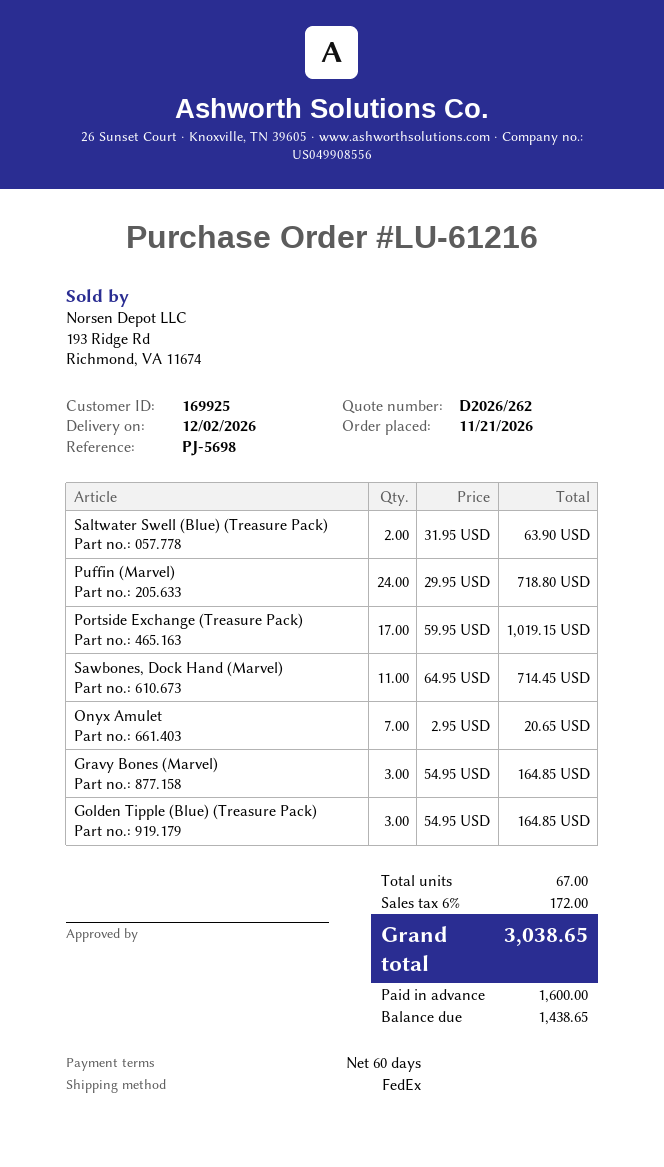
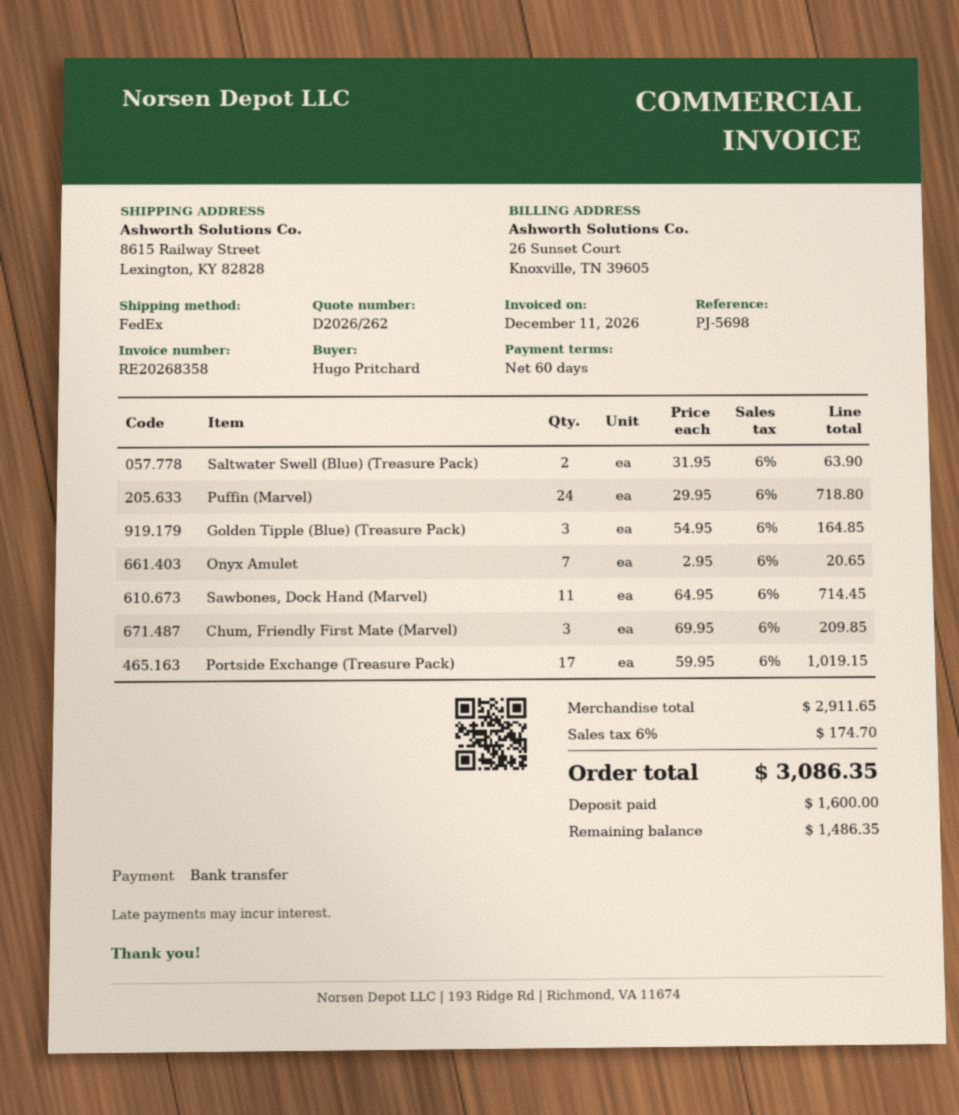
Gravy Bones (Marvel): 3 x 54.95 = 164.85 -> none
Chum, Friendly First Mate (Marvel): none -> 3 x 69.95 = 209.85
tax: 6% = 172.00 -> 6% = 174.70
total: 3038.65 -> 3086.35
balance: 1438.65 -> 1486.35

